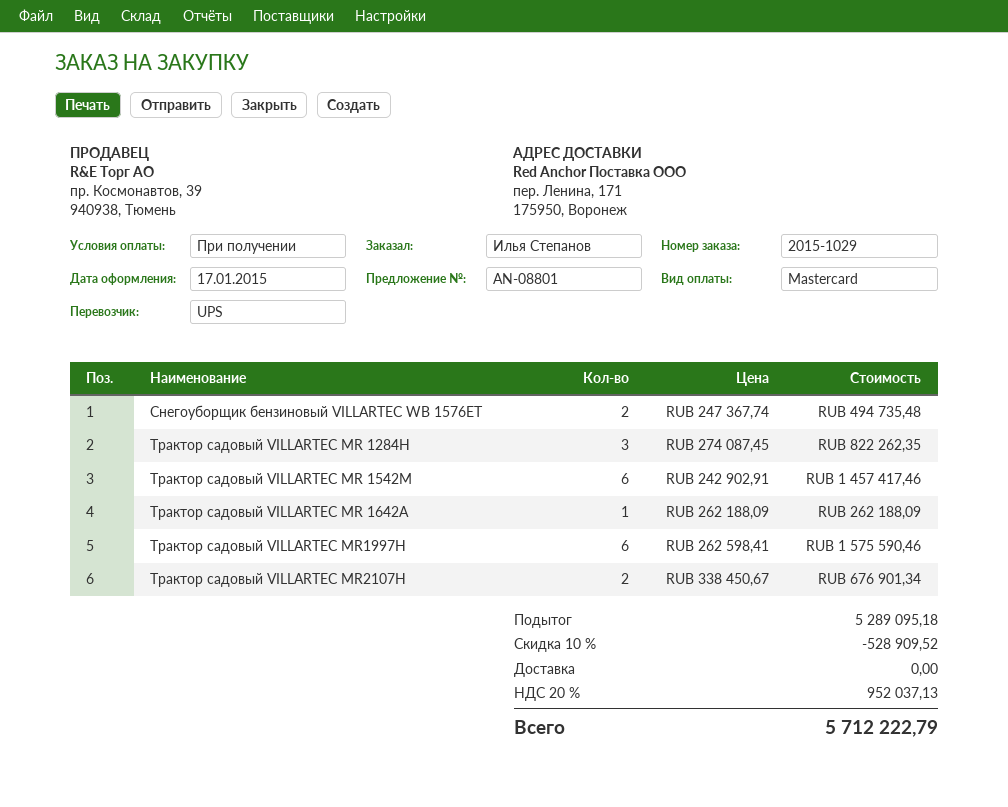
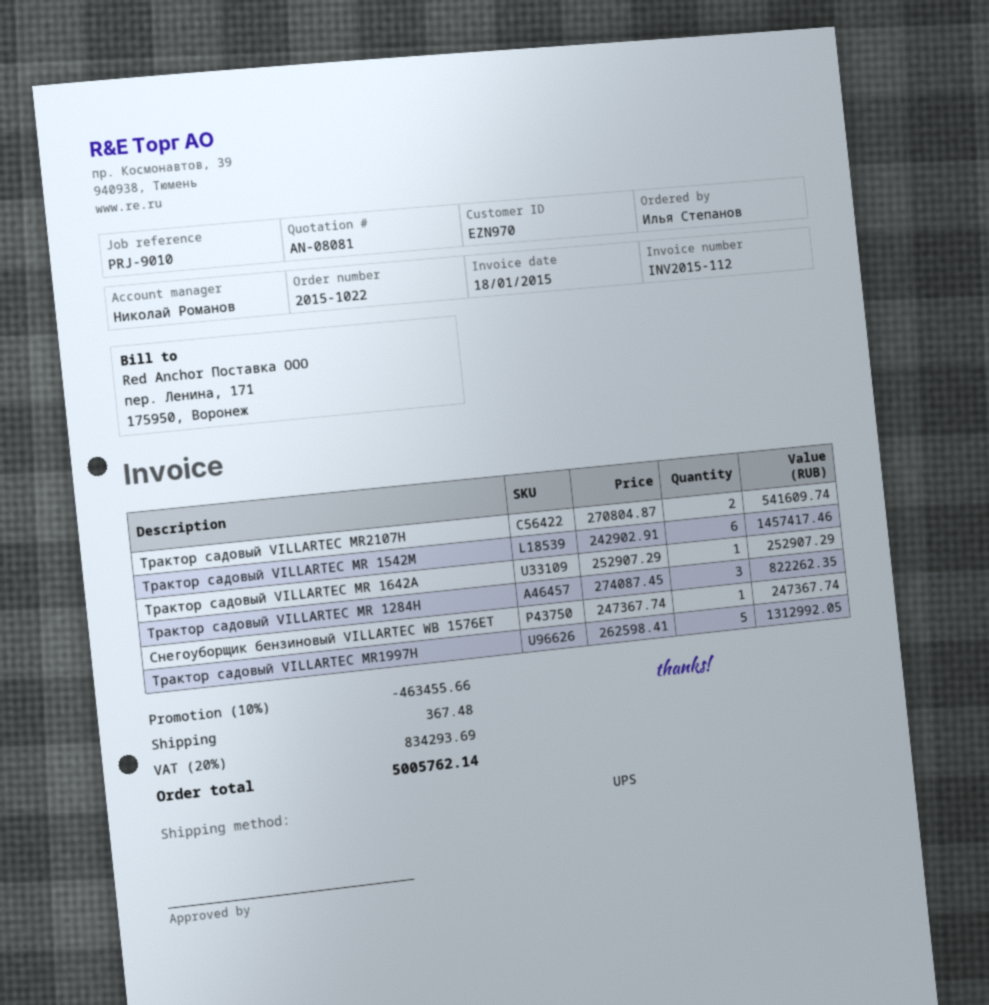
quote number: AN-08801 -> AN-08081
order number: 2015-1029 -> 2015-1022
Снегоуборщик бензиновый VILLARTEC WB 1576ET: 2 x 247367.74 = 494735.48 -> 1 x 247367.74 = 247367.74
Трактор садовый VILLARTEC MR 1642A: 1 x 262188.09 = 262188.09 -> 1 x 252907.29 = 252907.29
Трактор садовый VILLARTEC MR1997H: 6 x 262598.41 = 1575590.46 -> 5 x 262598.41 = 1312992.05
Трактор садовый VILLARTEC MR2107H: 2 x 338450.67 = 676901.34 -> 2 x 270804.87 = 541609.74
discount: 10% = 528909.52 -> 10% = 463455.66
shipping: 0.00 -> 367.48
tax: 20% = 952037.13 -> 20% = 834293.69
total: 5712222.79 -> 5005762.14

